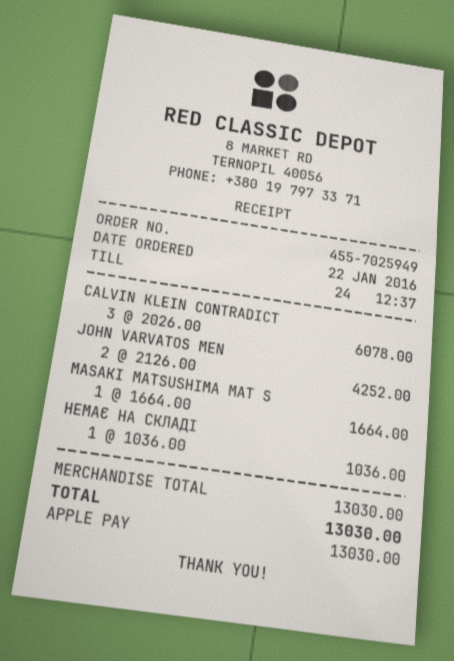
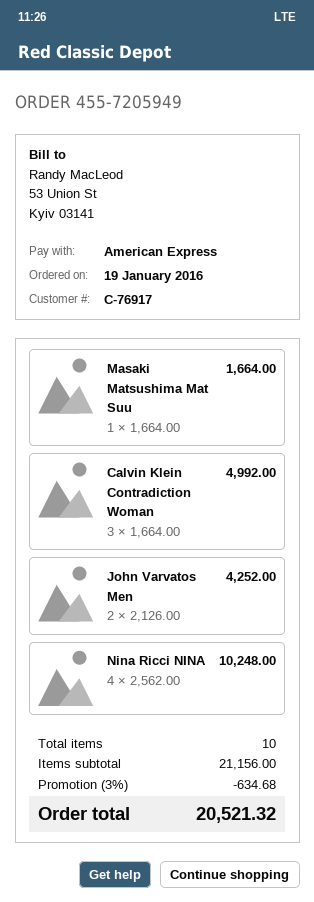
order number: 455-7025949 -> 455-7205949
order date: 2016-01-22 -> 2016-01-19
payment method: Apple Pay -> American Express
CALVIN KLEIN CONTRADICT: 3 x 2026.00 = 6078.00 -> 3 x 1664.00 = 4992.00
НЕМАЄ НА СКЛАДІ: 1 x 1036.00 = 1036.00 -> none
Nina Ricci NINA: none -> 4 x 2562.00 = 10248.00
subtotal: 13030.00 -> 21156.00
discount: none -> 3% = 634.68
total: 13030.00 -> 20521.32

